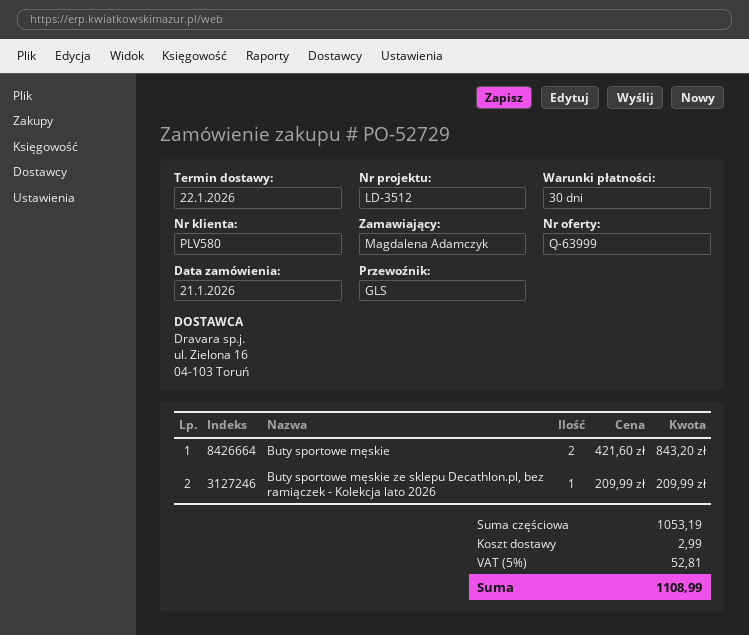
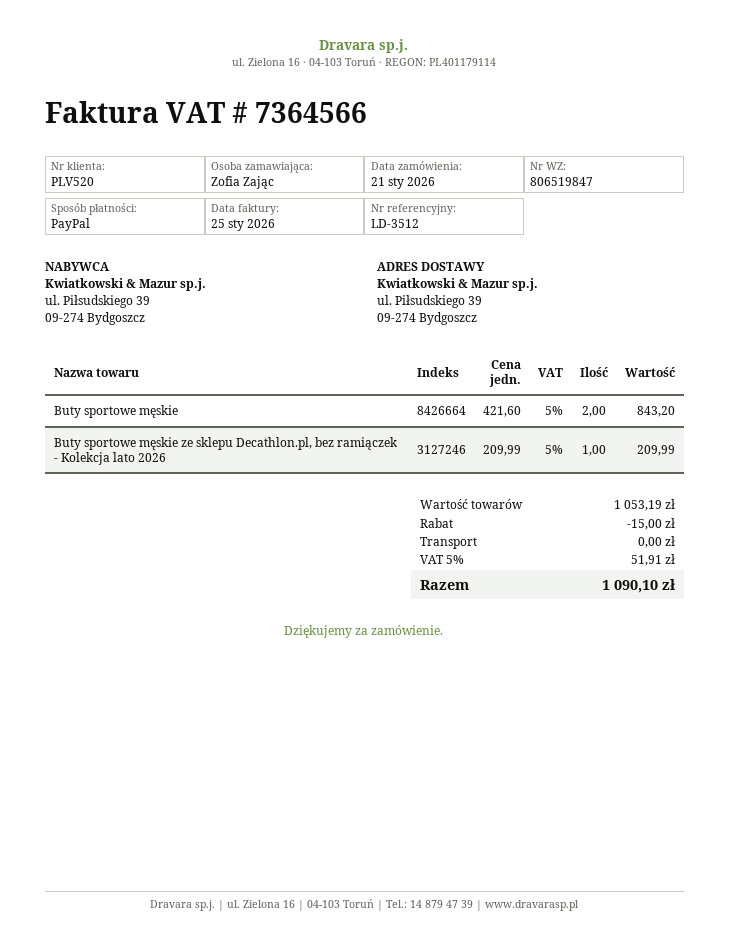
customer number: PLV580 -> PLV520
ordered by: Magdalena Adamczyk -> Zofia Zając
discount: none -> 15.00
shipping: 2.99 -> 0.00
tax: 5% = 52.81 -> 5% = 51.91
total: 1108.99 -> 1090.10

